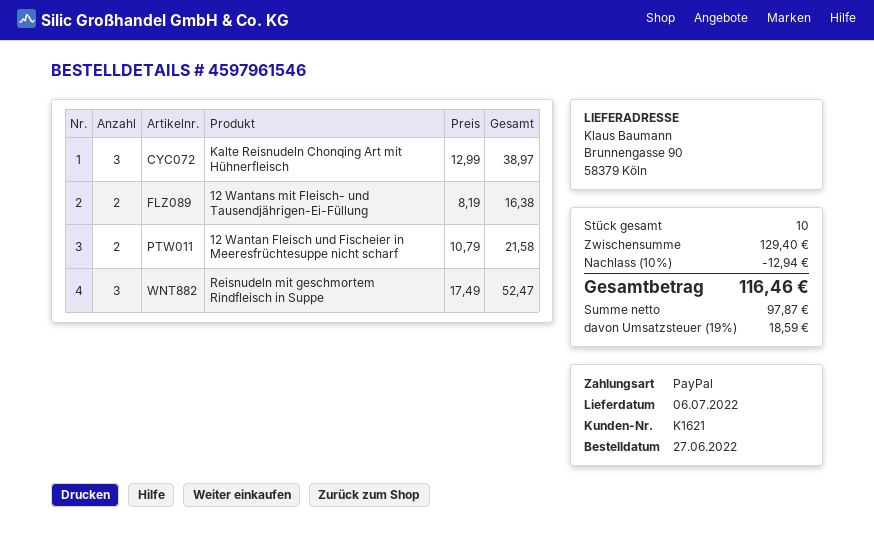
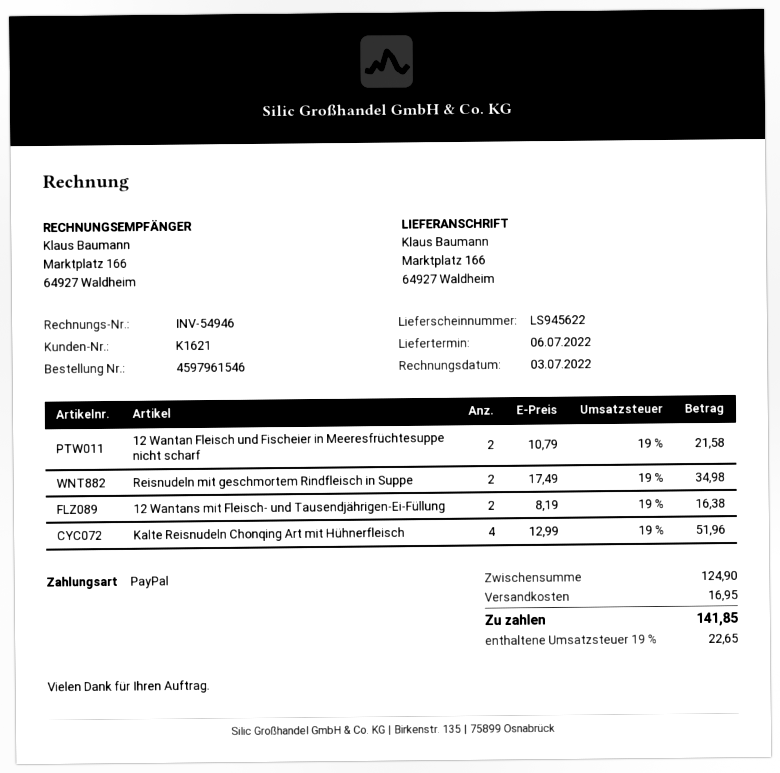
ship to: Brunnengasse 90, 58379 Köln -> Marktplatz 166, 64927 Waldheim
Kalte Reisnudeln Chonqing Art mit Hühnerfleisch: 3 x 12.99 = 38.97 -> 4 x 12.99 = 51.96
Reisnudeln mit geschmortem Rindfleisch in Suppe: 3 x 17.49 = 52.47 -> 2 x 17.49 = 34.98
subtotal: 129.40 -> 124.90
discount: 10% = 12.94 -> none
shipping: none -> 16.95
tax: 19% = 18.59 -> 19% = 22.65
total: 116.46 -> 141.85

